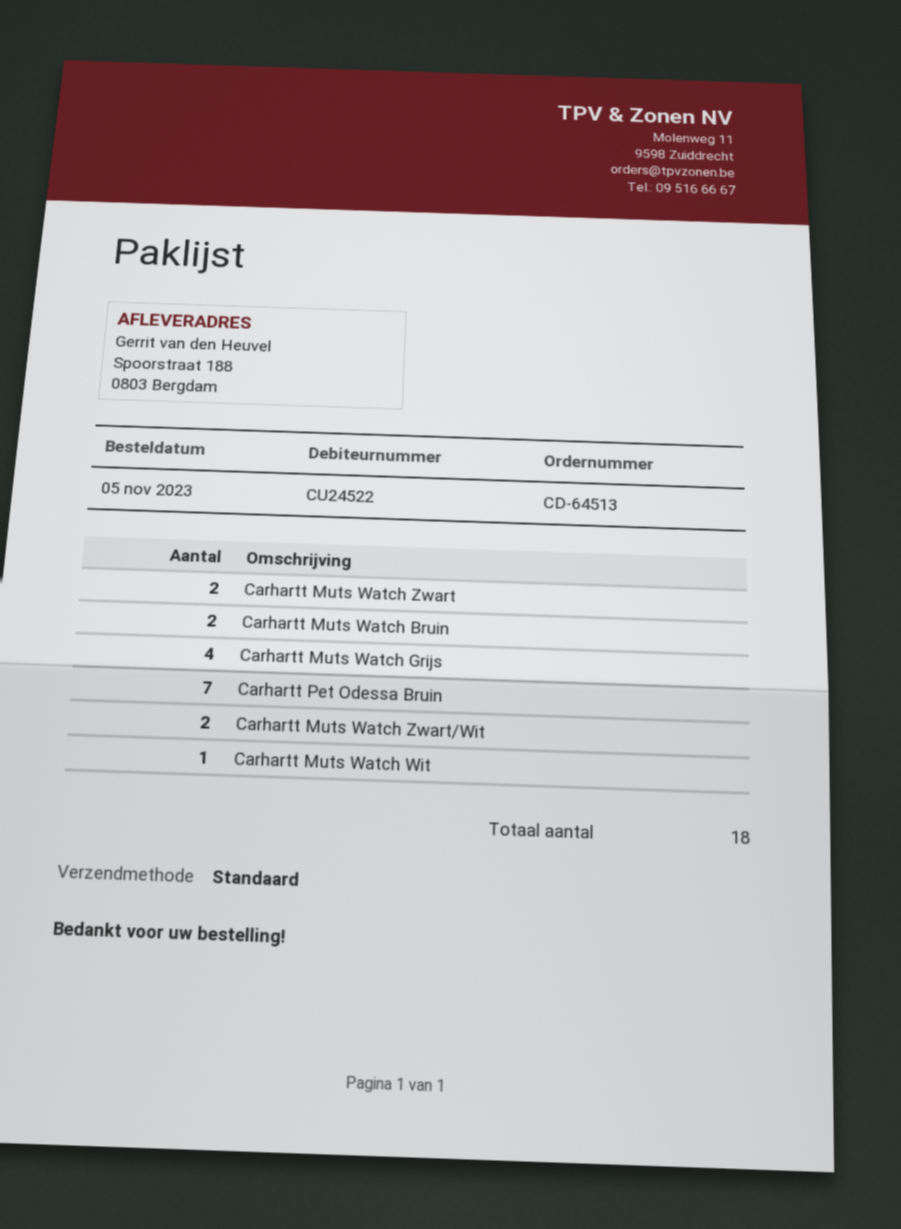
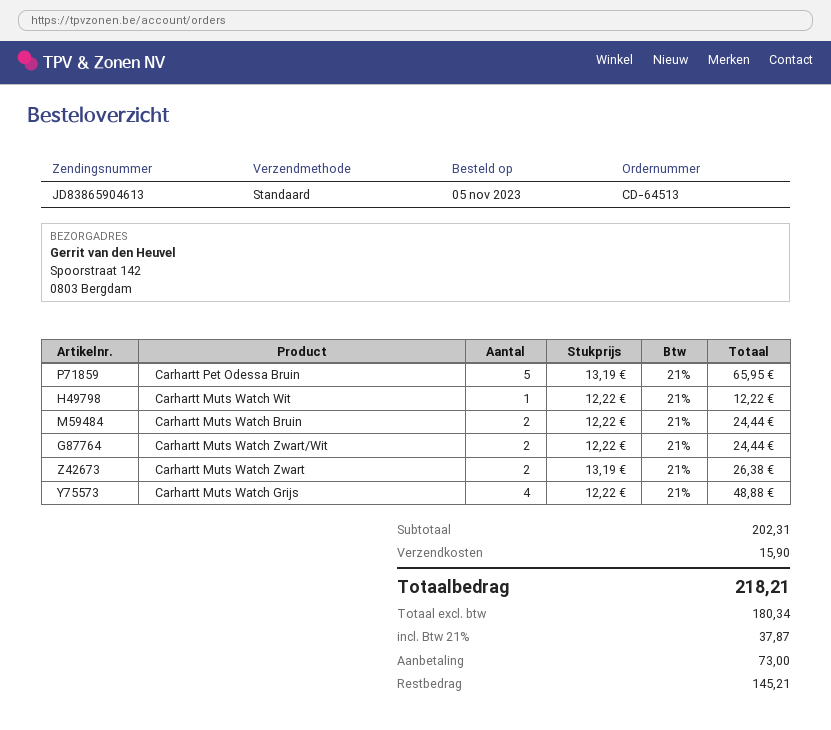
ship to: Spoorstraat 188, 0803 Bergdam -> Spoorstraat 142, 0803 Bergdam
Carhartt Pet Odessa Bruin: 7 -> 5

